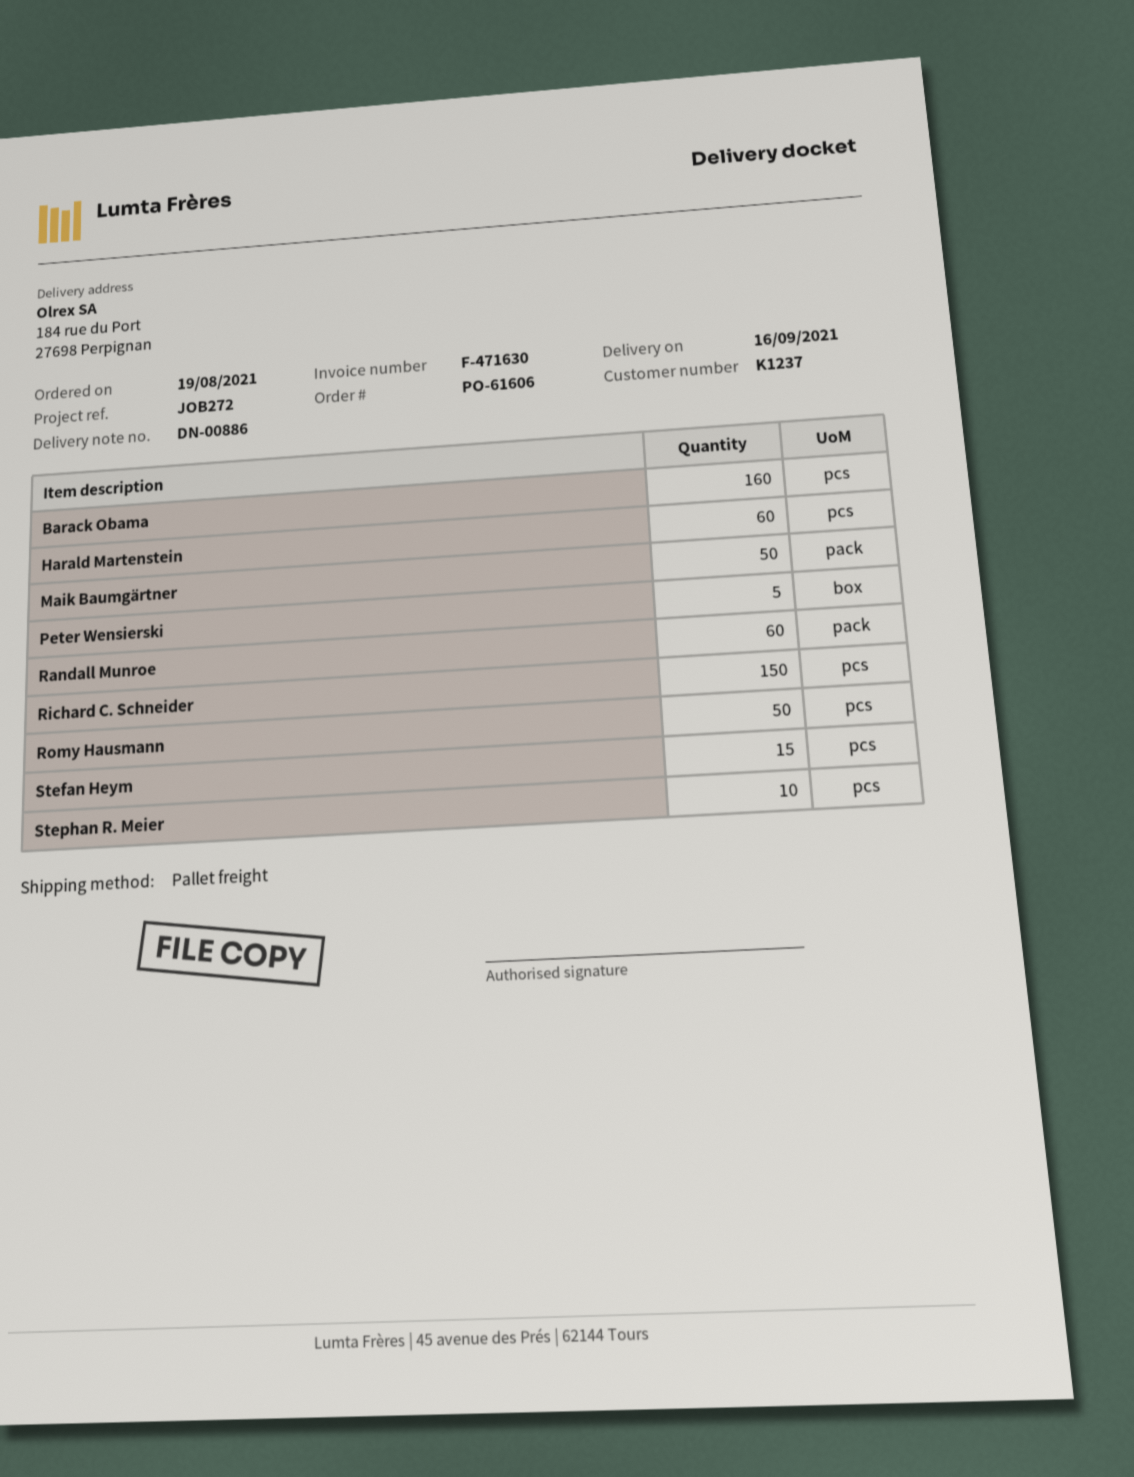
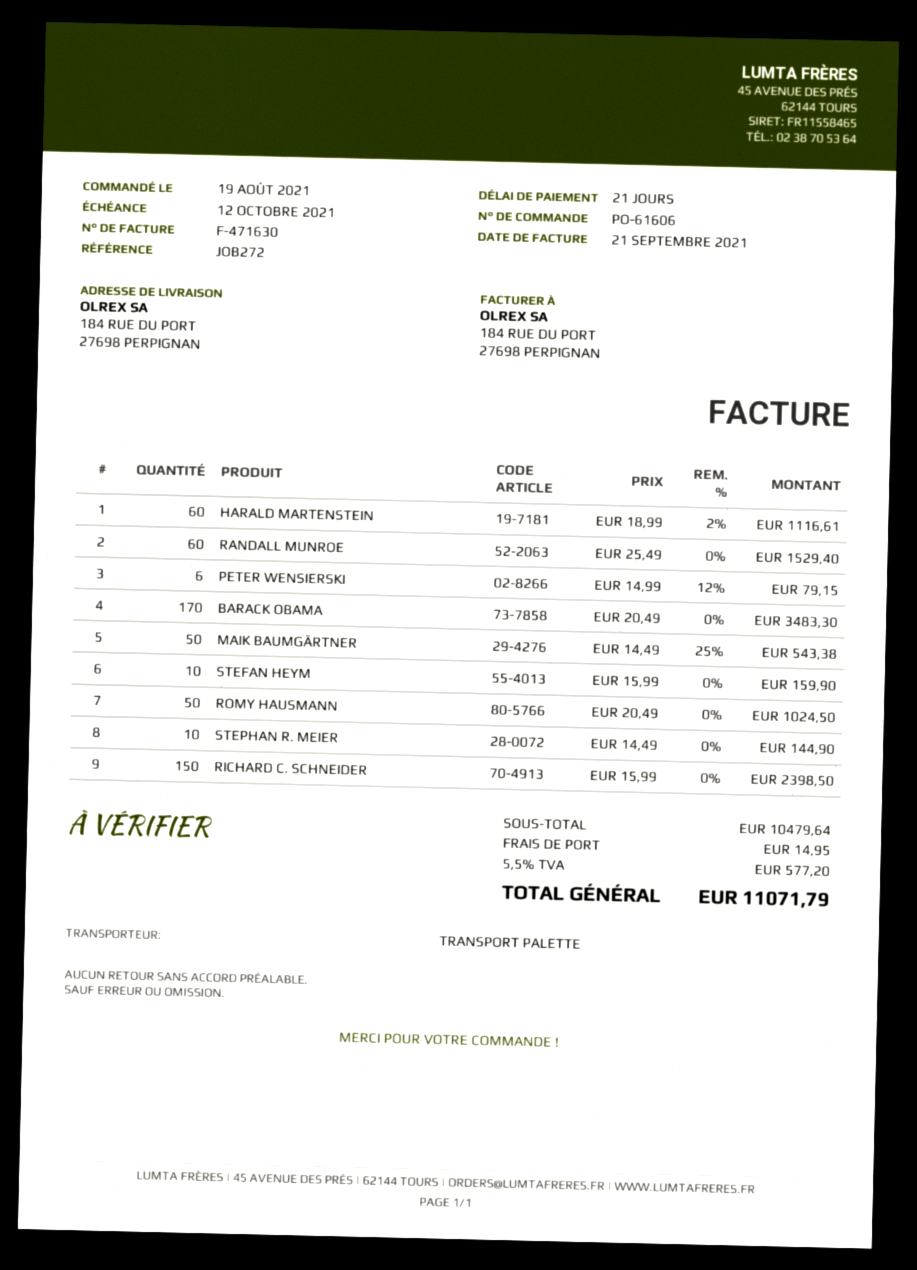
Barack Obama: 160 -> 170
Peter Wensierski: 5 -> 6
Stefan Heym: 15 -> 10

